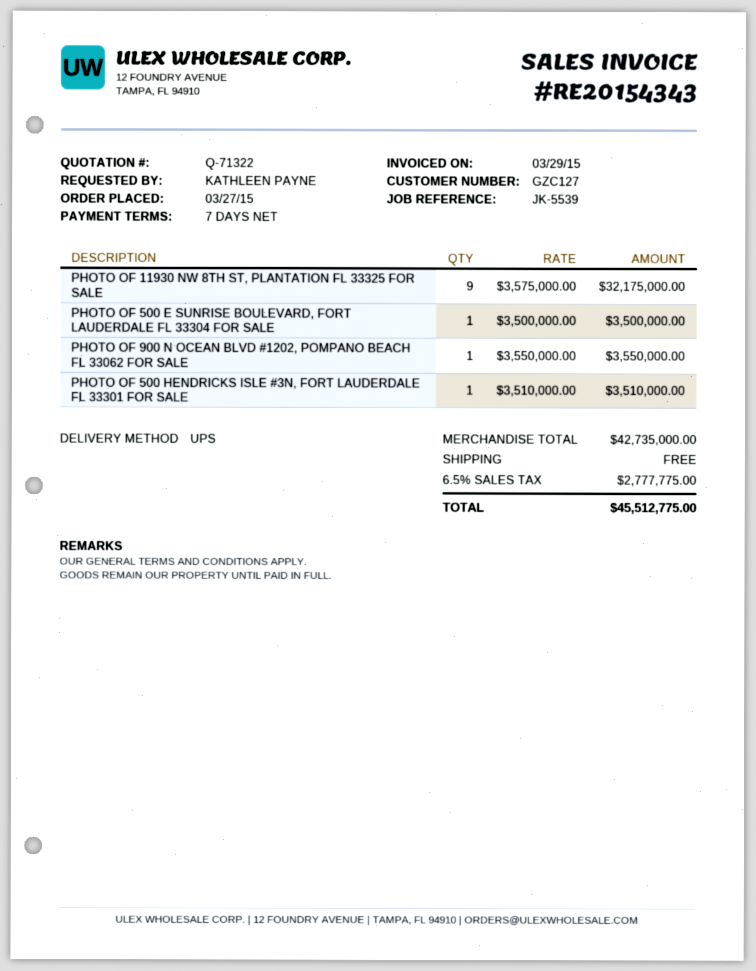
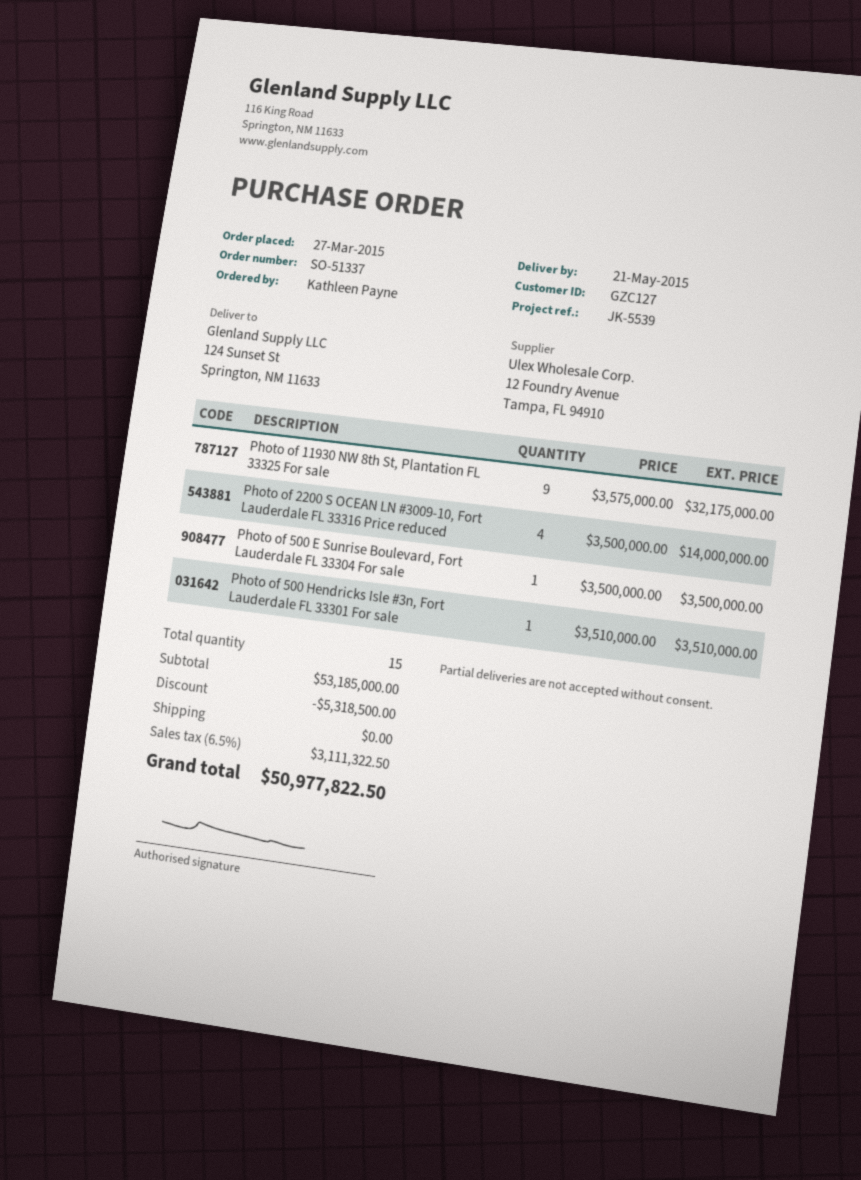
PHOTO OF 900 N OCEAN BLVD #1202, POMPANO BEACH FL 33062 FOR SALE: 1 x 3550000.00 = 3550000.00 -> none
Photo of 2200 S OCEAN LN #3009-10, Fort Lauderdale FL 33316 Price reduced: none -> 4 x 3500000.00 = 14000000.00
subtotal: 42735000.00 -> 53185000.00
discount: none -> 5318500.00
tax: 6.5% = 2777775.00 -> 6.5% = 3111322.50
total: 45512775.00 -> 50977822.50

